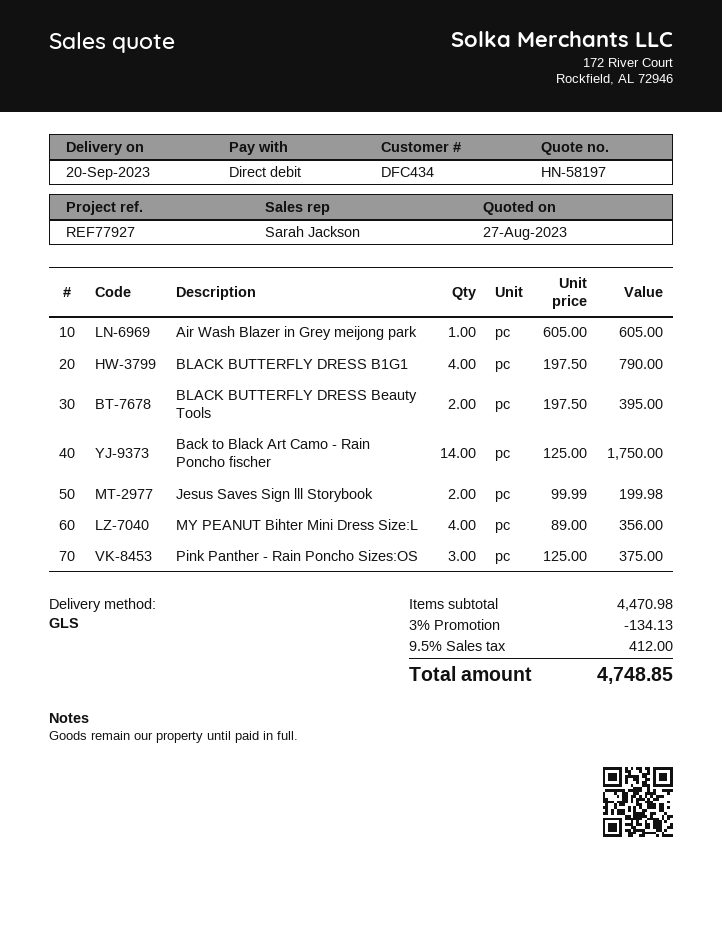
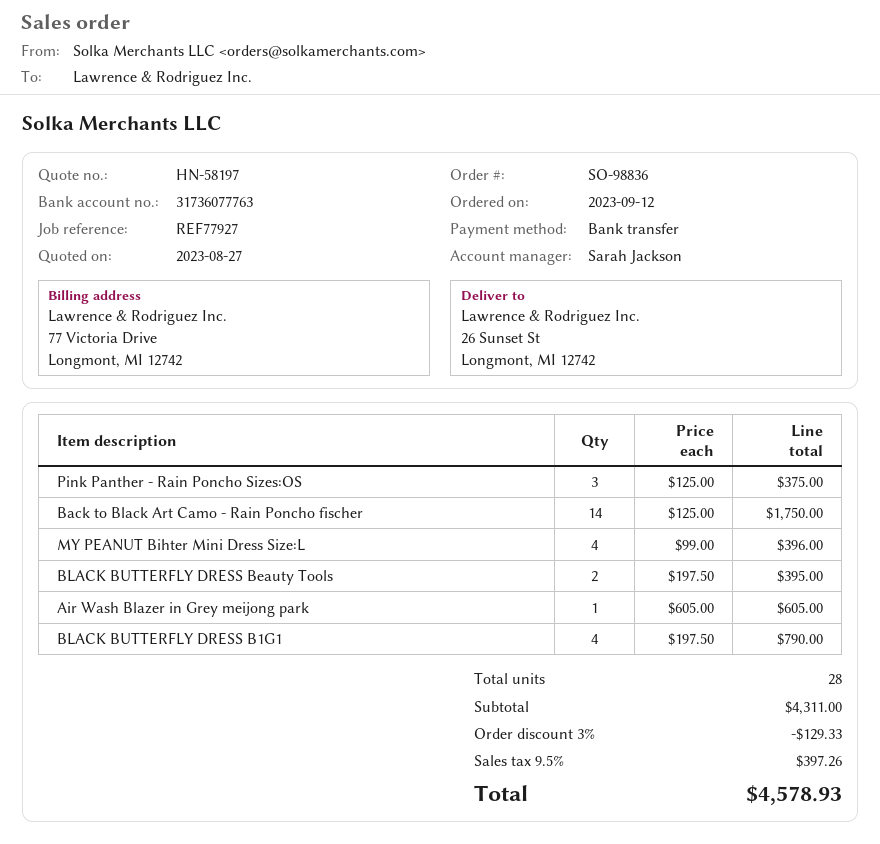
payment method: direct debit -> bank transfer
Jesus Saves Sign lll Storybook: 2 x 99.99 = 199.98 -> none
MY PEANUT Bihter Mini Dress Size:L: 4 x 89.00 = 356.00 -> 4 x 99.00 = 396.00
subtotal: 4470.98 -> 4311.00
discount: 3% = 134.13 -> 3% = 129.33
tax: 9.5% = 412.00 -> 9.5% = 397.26
total: 4748.85 -> 4578.93

